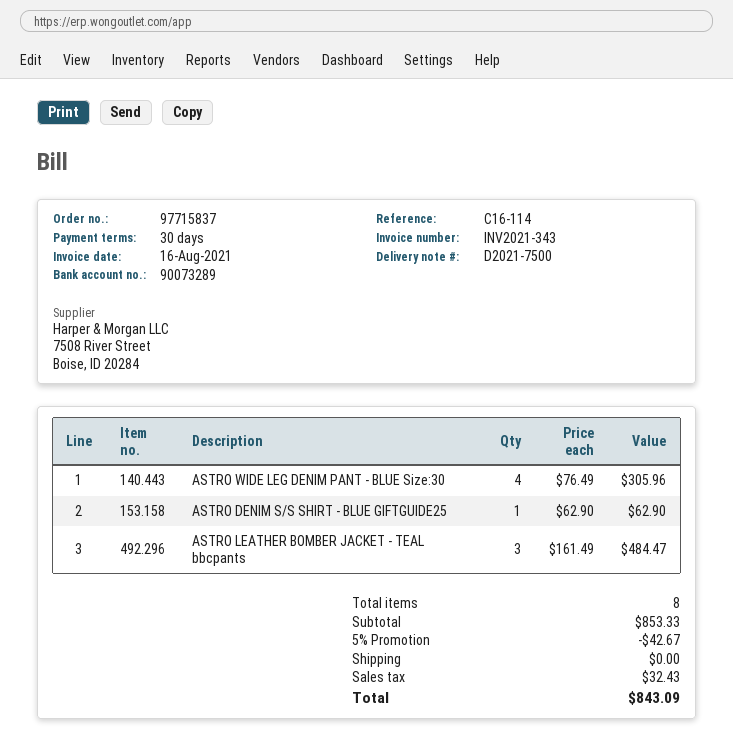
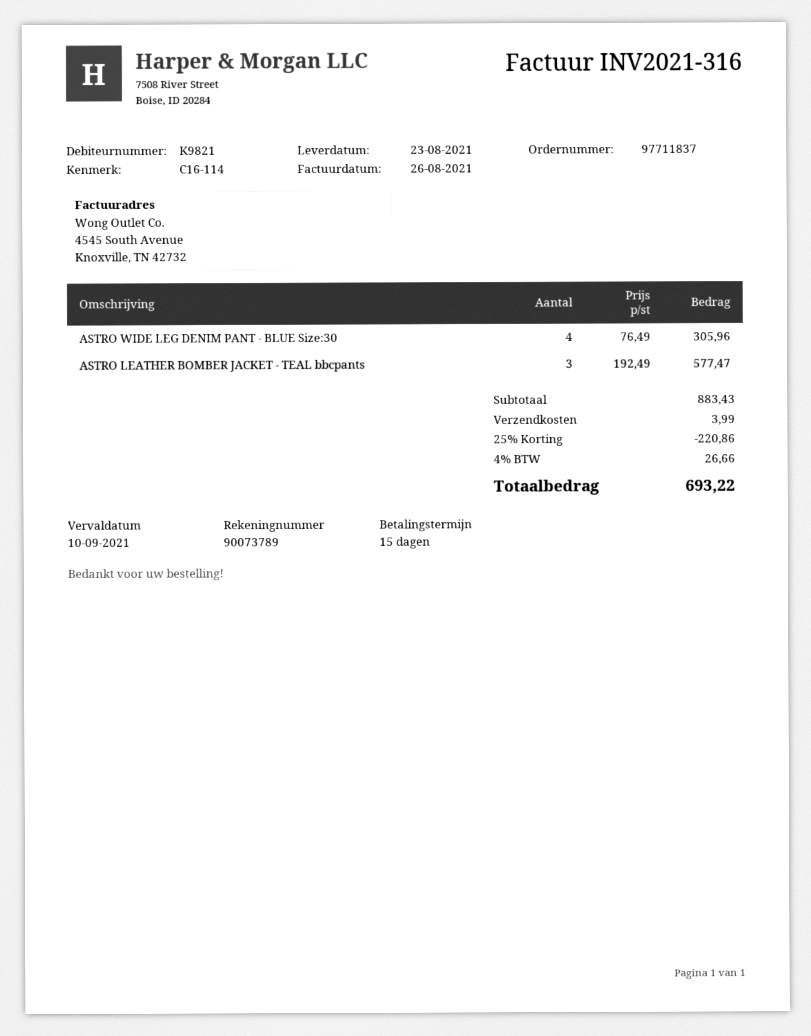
order number: 97715837 -> 97711837
invoice number: INV2021-343 -> INV2021-316
invoice date: 2021-08-16 -> 2021-08-26
payment terms: 30 days -> 15 days
bank account: 90073289 -> 90073789
ASTRO DENIM S/S SHIRT - BLUE GIFTGUIDE25: 1 x 62.90 = 62.90 -> none
ASTRO LEATHER BOMBER JACKET - TEAL bbcpants: 3 x 161.49 = 484.47 -> 3 x 192.49 = 577.47
subtotal: 853.33 -> 883.43
discount: 5% = 42.67 -> 25% = 220.86
shipping: 0.00 -> 3.99
tax: 32.43 -> 26.66
total: 843.09 -> 693.22

